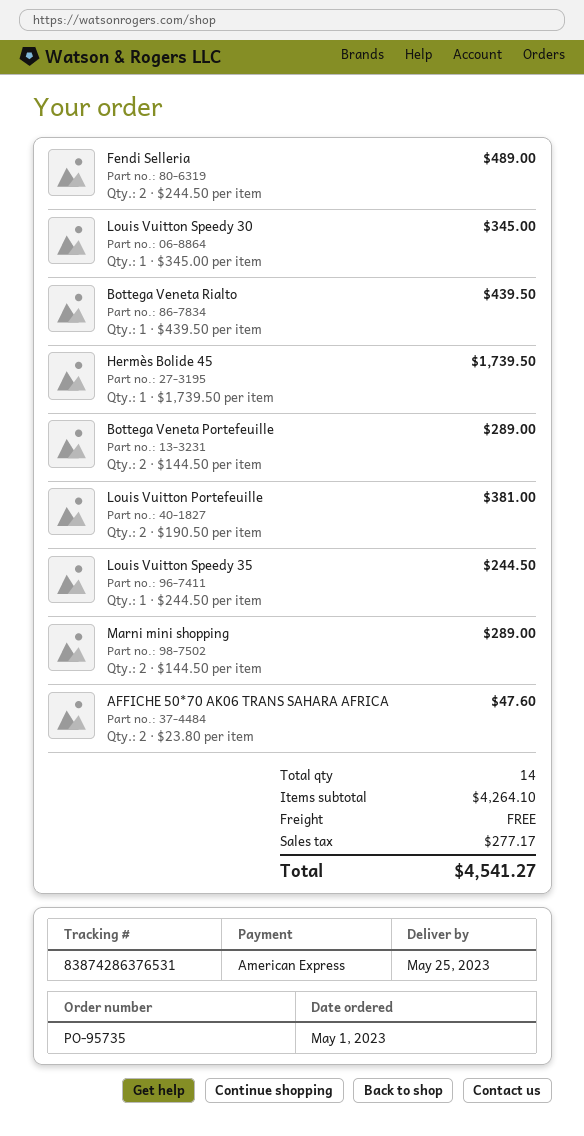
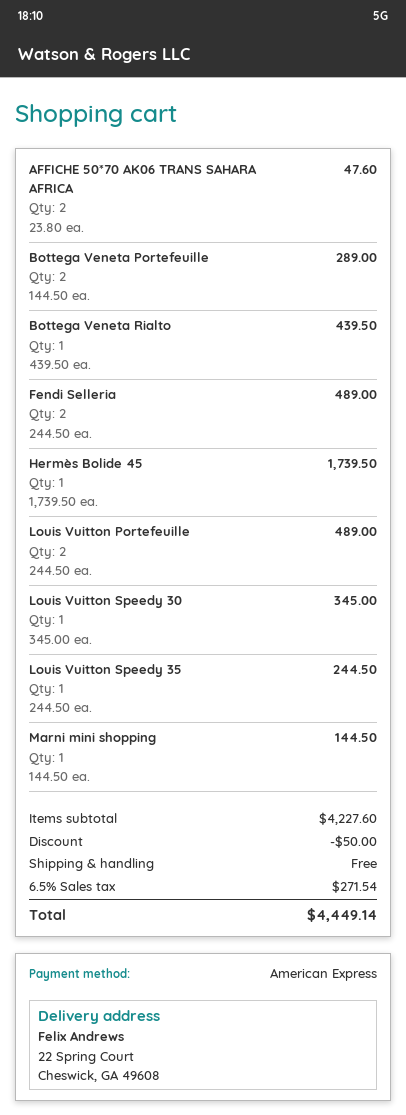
Louis Vuitton Portefeuille: 2 x 190.50 = 381.00 -> 2 x 244.50 = 489.00
Marni mini shopping: 2 x 144.50 = 289.00 -> 1 x 144.50 = 144.50
subtotal: 4264.10 -> 4227.60
discount: none -> 50.00
tax: 277.17 -> 271.54
total: 4541.27 -> 4449.14

